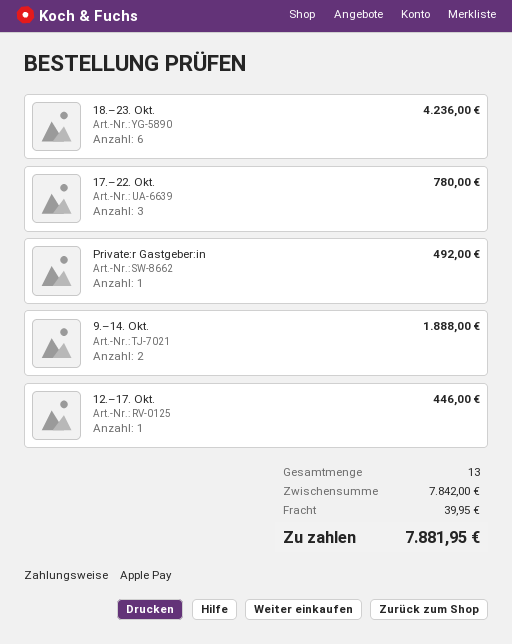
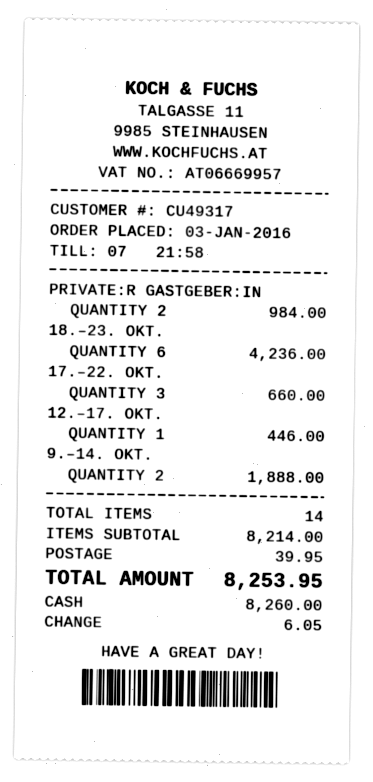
payment method: Apple Pay -> cash
17.–22. Okt.: 3 for 780.00 -> 3 for 660.00
Private:r Gastgeber:in: 1 for 492.00 -> 2 for 984.00
total quantity: 13 -> 14
subtotal: 7842.00 -> 8214.00
total: 7881.95 -> 8253.95

